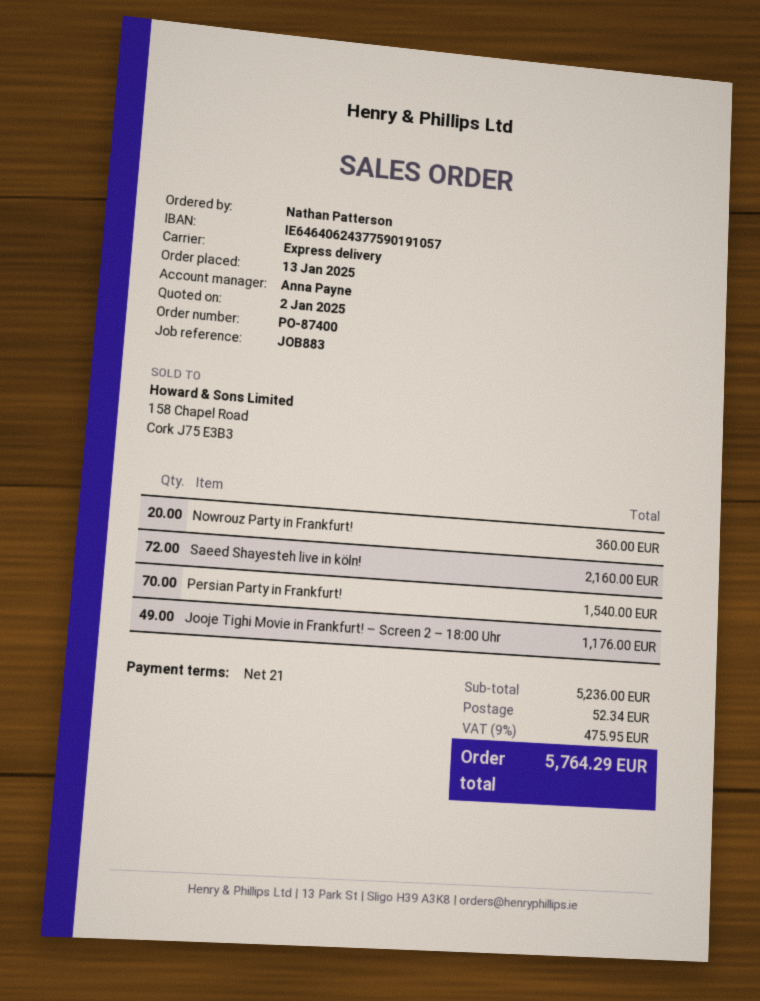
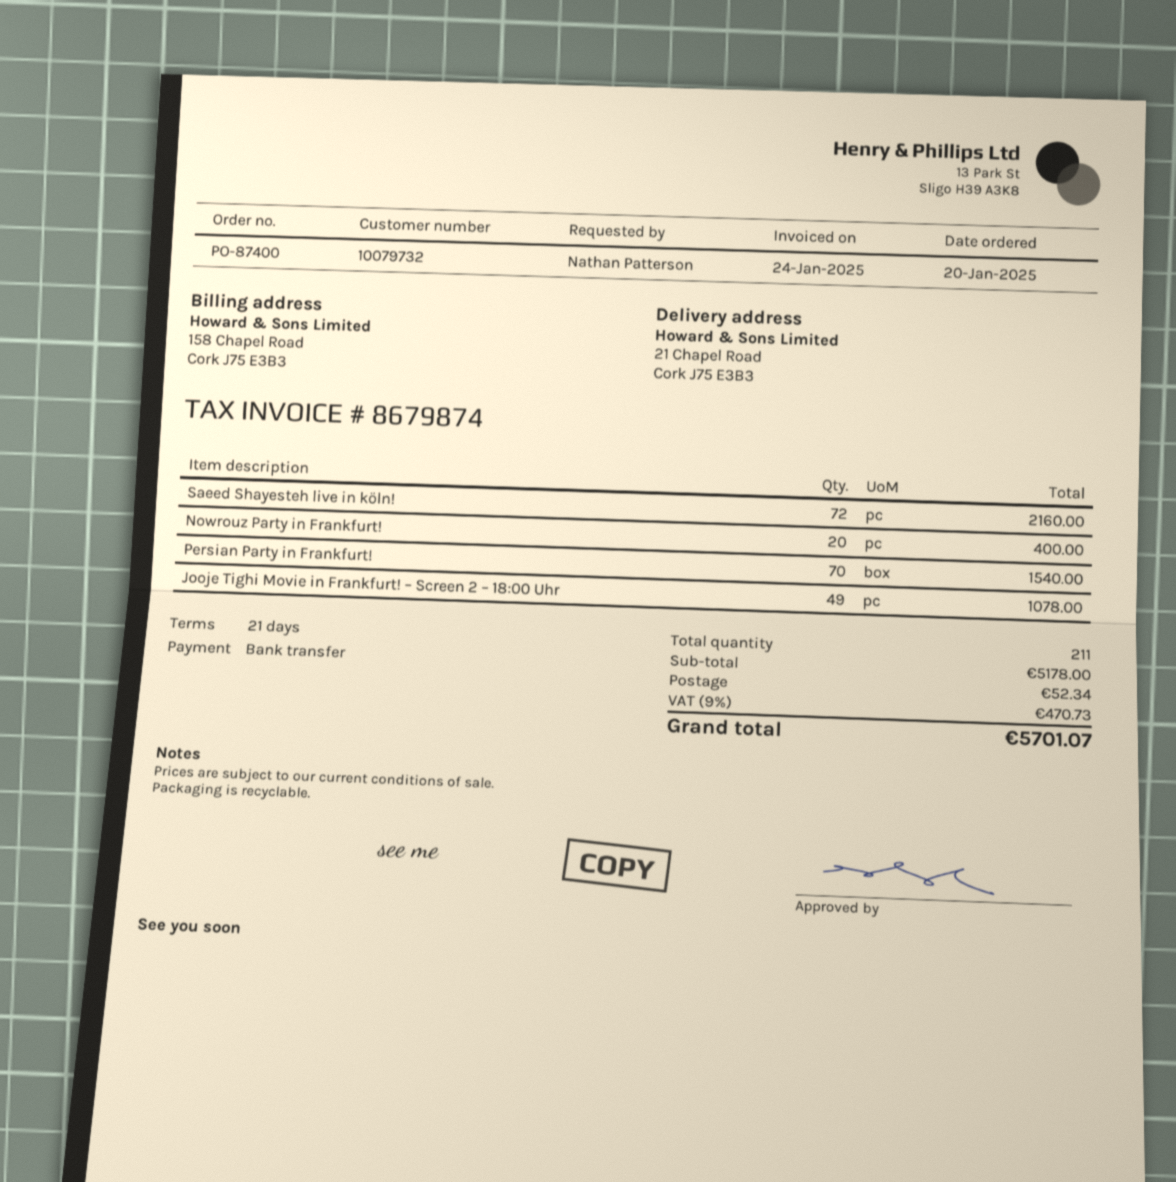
order date: 2025-01-13 -> 2025-01-20
Nowrouz Party in Frankfurt!: 20 for 360.00 -> 20 for 400.00
Jooje Tighi Movie in Frankfurt! – Screen 2 – 18:00 Uhr: 49 for 1176.00 -> 49 for 1078.00
subtotal: 5236.00 -> 5178.00
tax: 9% = 475.95 -> 9% = 470.73
total: 5764.29 -> 5701.07

